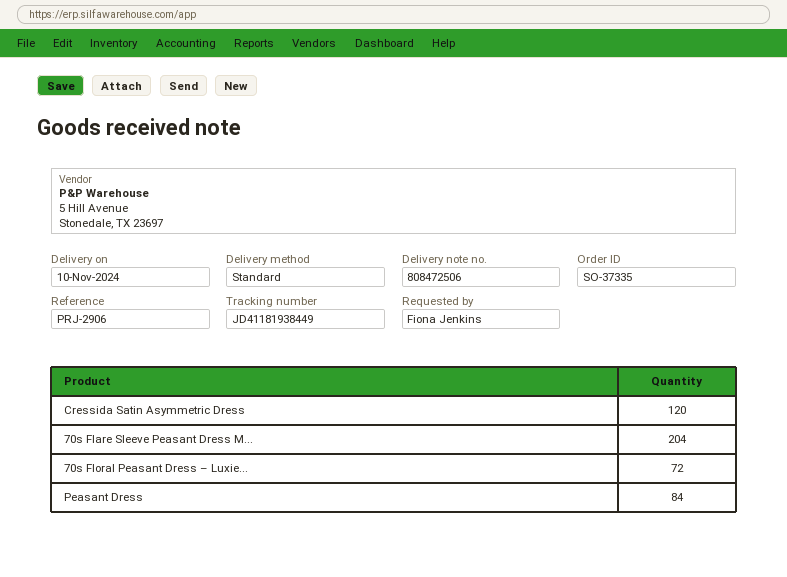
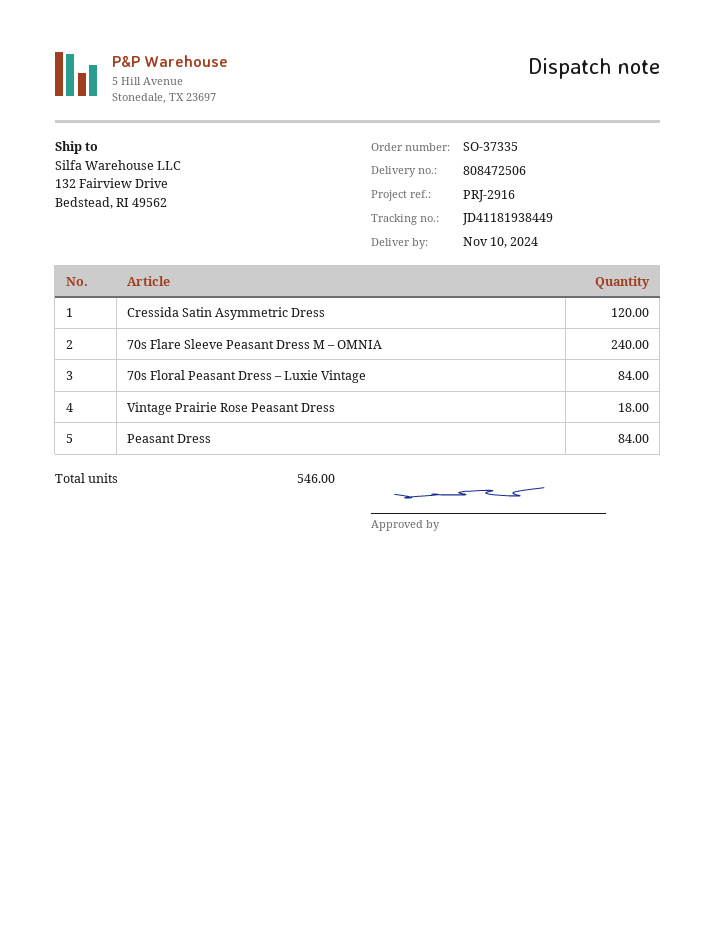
reference: PRJ-2906 -> PRJ-2916
70s Flare Sleeve Peasant Dress M...: 204 -> 240
70s Floral Peasant Dress – Luxie...: 72 -> 84
Vintage Prairie Rose Peasant Dress: none -> 18

